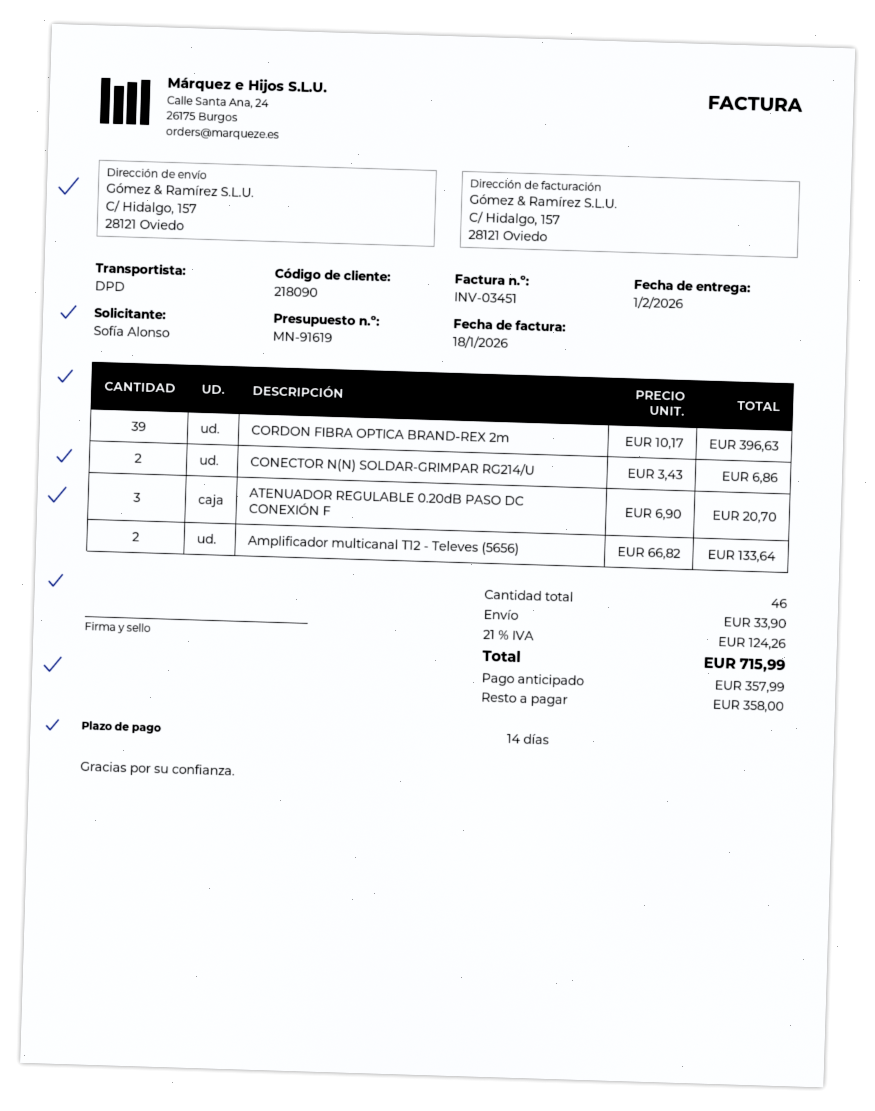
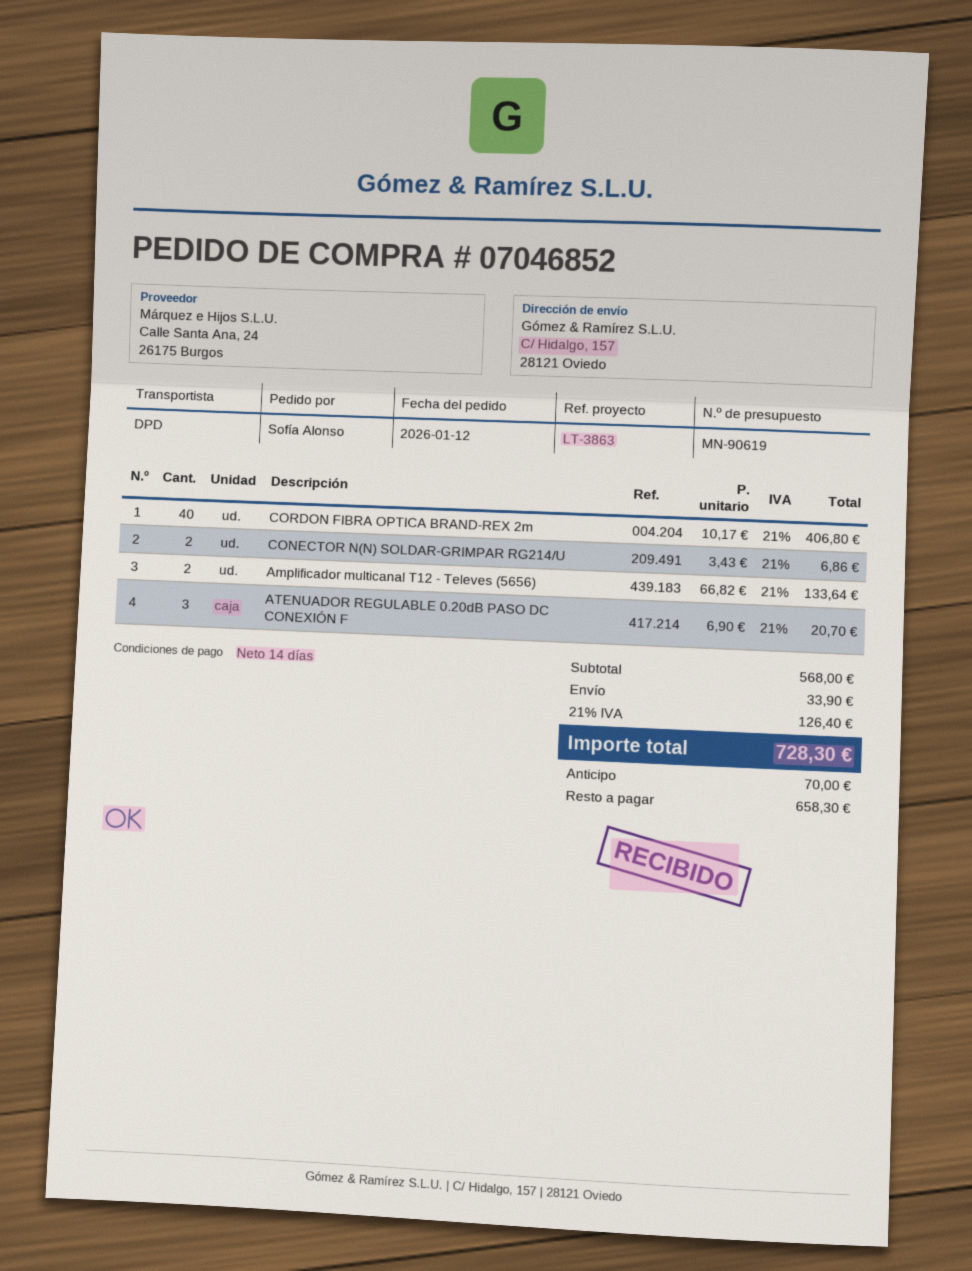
quote number: MN-91619 -> MN-90619
CORDON FIBRA OPTICA BRAND-REX 2m: 39 x 10.17 = 396.63 -> 40 x 10.17 = 406.80
tax: 21% = 124.26 -> 21% = 126.40
total: 715.99 -> 728.30
deposit: 357.99 -> 70.00
balance: 358.00 -> 658.30

